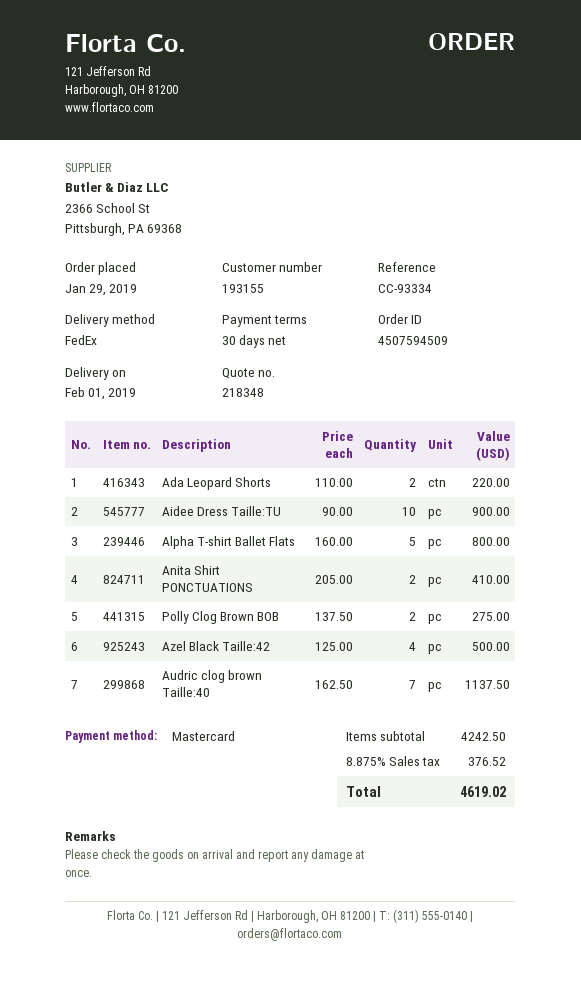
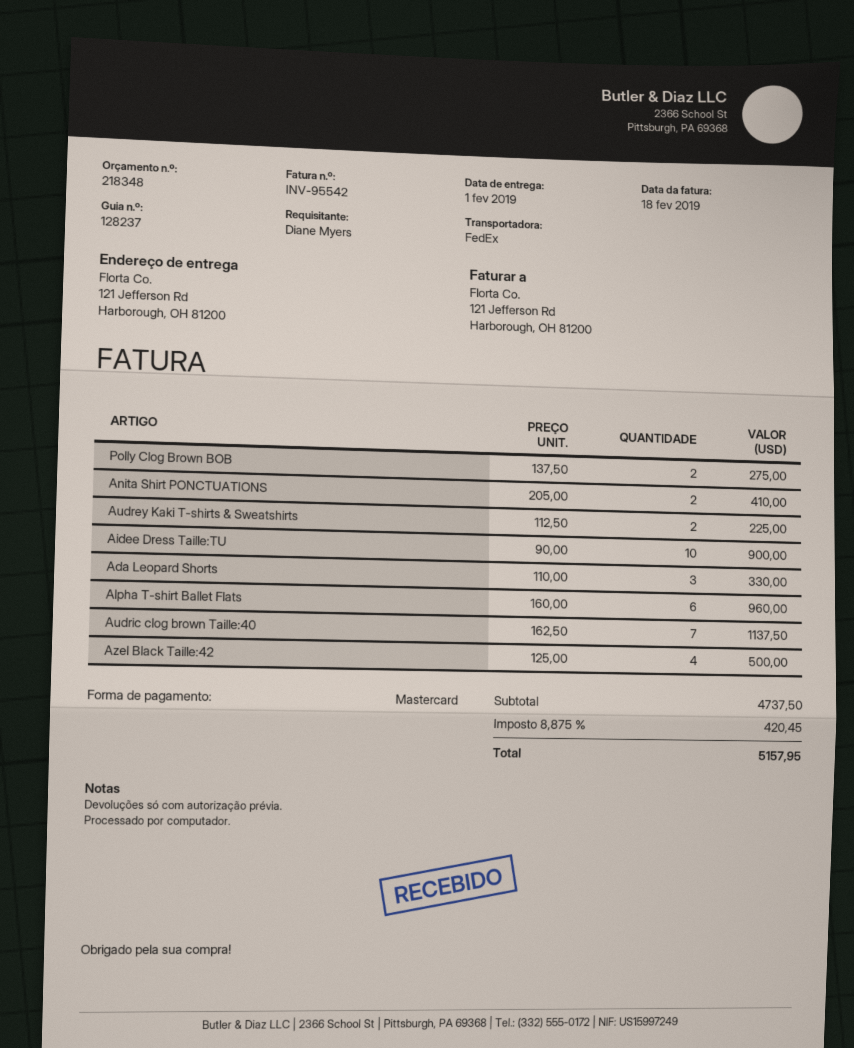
Ada Leopard Shorts: 2 x 110.00 = 220.00 -> 3 x 110.00 = 330.00
Alpha T-shirt Ballet Flats: 5 x 160.00 = 800.00 -> 6 x 160.00 = 960.00
Audrey Kaki T-shirts & Sweatshirts: none -> 2 x 112.50 = 225.00
subtotal: 4242.50 -> 4737.50
tax: 8.875% = 376.52 -> 8.875% = 420.45
total: 4619.02 -> 5157.95

